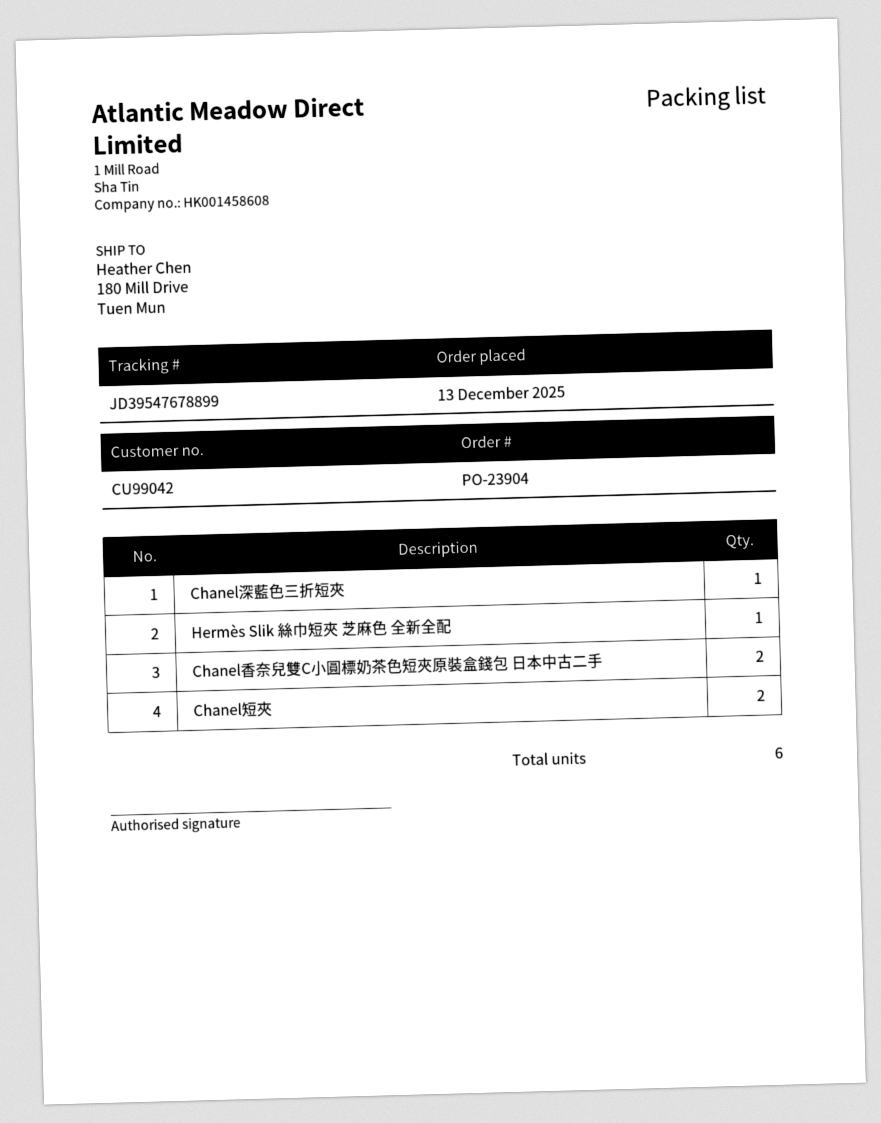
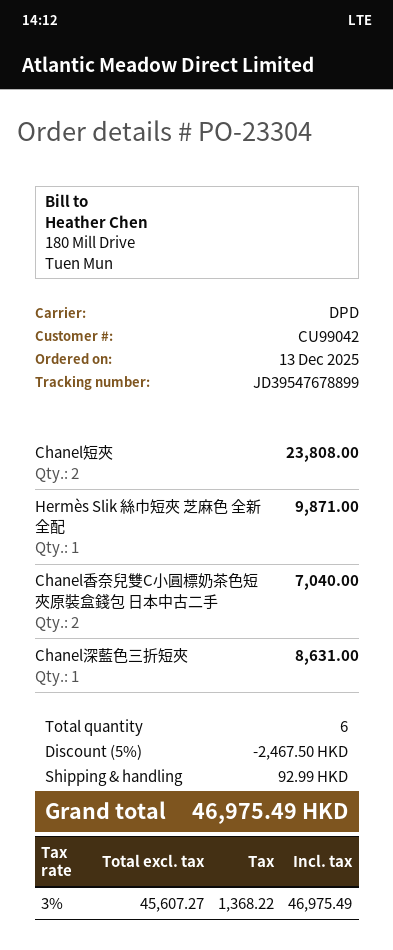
order number: PO-23904 -> PO-23304

